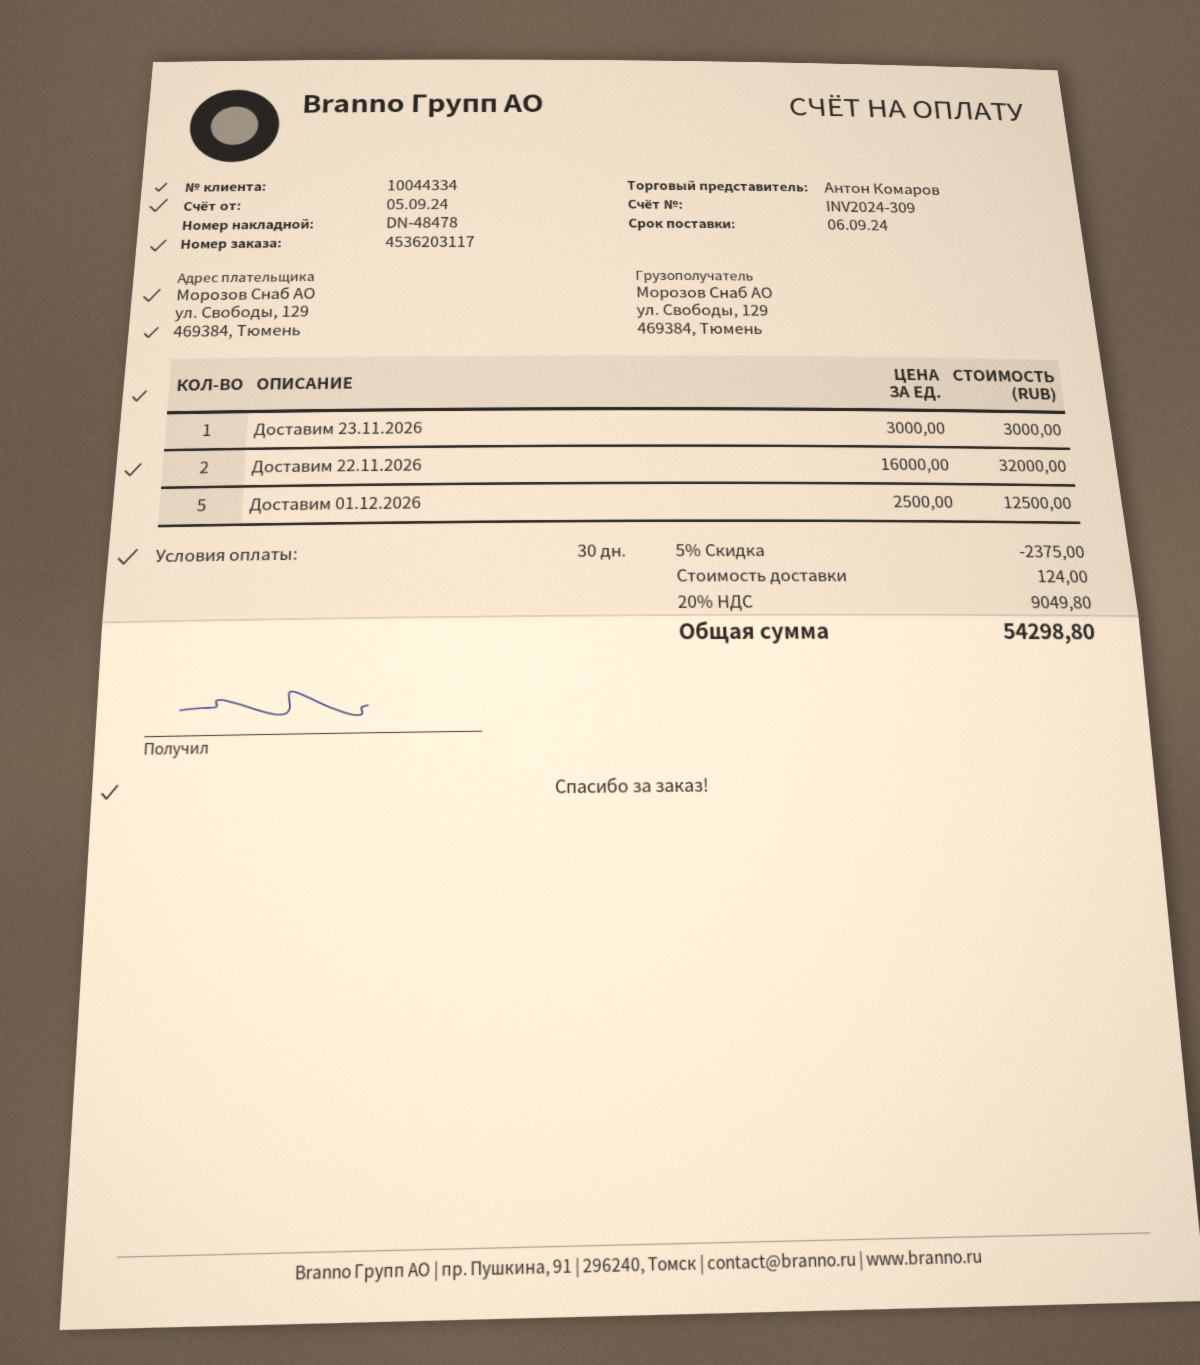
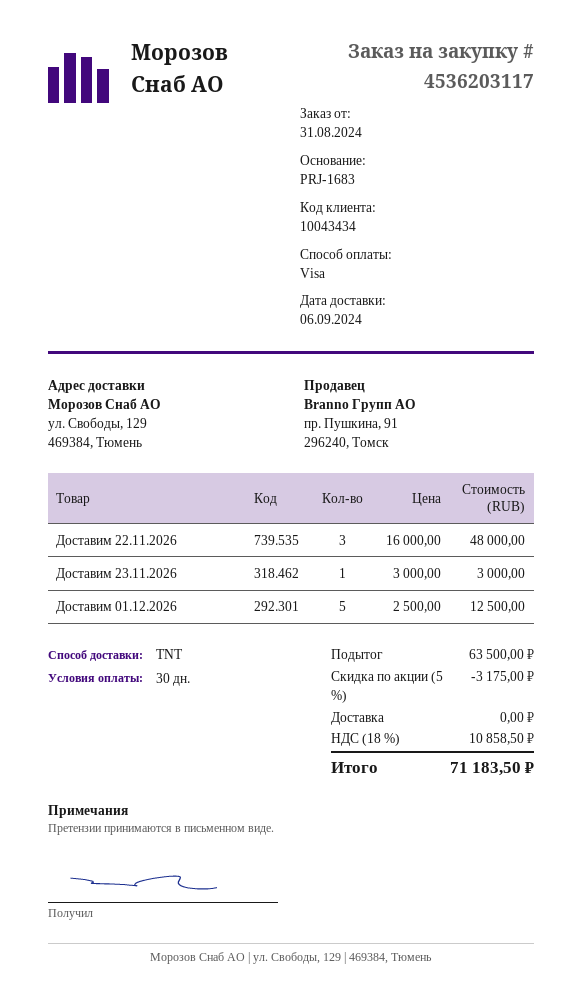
customer number: 10044334 -> 10043434
Доставим 22.11.2026: 2 x 16000.00 = 32000.00 -> 3 x 16000.00 = 48000.00
discount: 5% = 2375.00 -> 5% = 3175.00
shipping: 124.00 -> 0.00
tax: 20% = 9049.80 -> 18% = 10858.50
total: 54298.80 -> 71183.50

